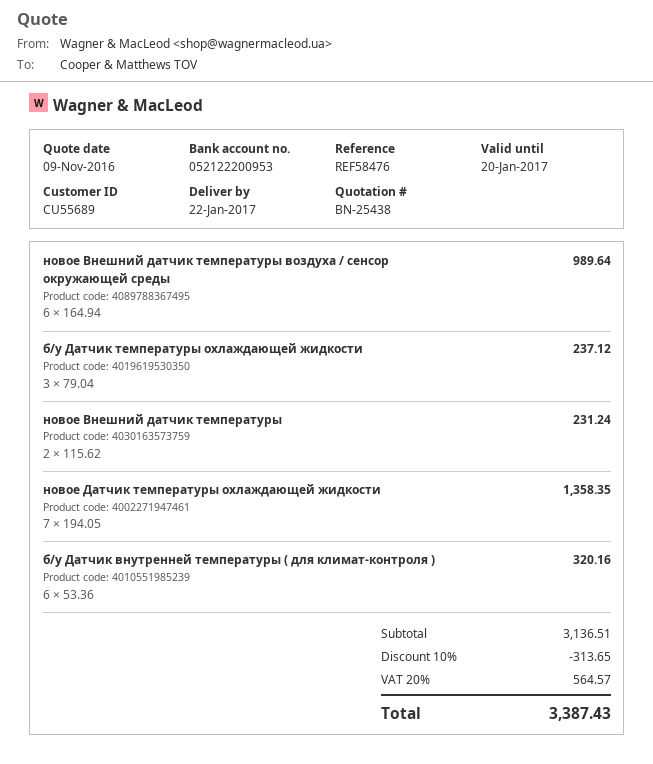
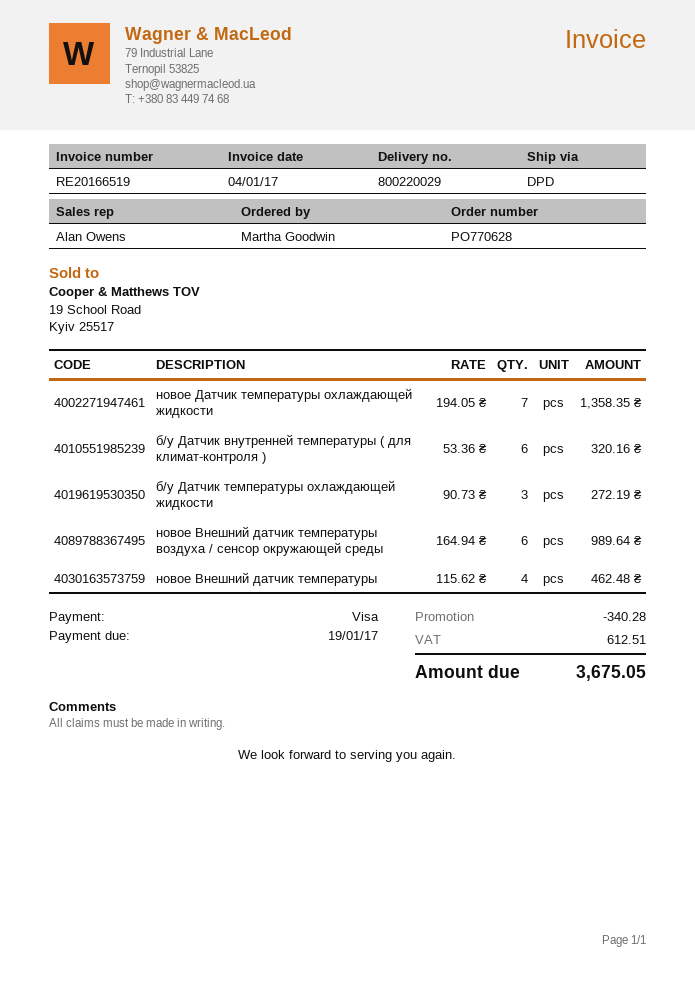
б/у Датчик температуры охлаждающей жидкости: 3 x 79.04 = 237.12 -> 3 x 90.73 = 272.19
новое Внешний датчик температуры: 2 x 115.62 = 231.24 -> 4 x 115.62 = 462.48
discount: 313.65 -> 340.28
tax: 564.57 -> 612.51
total: 3387.43 -> 3675.05

